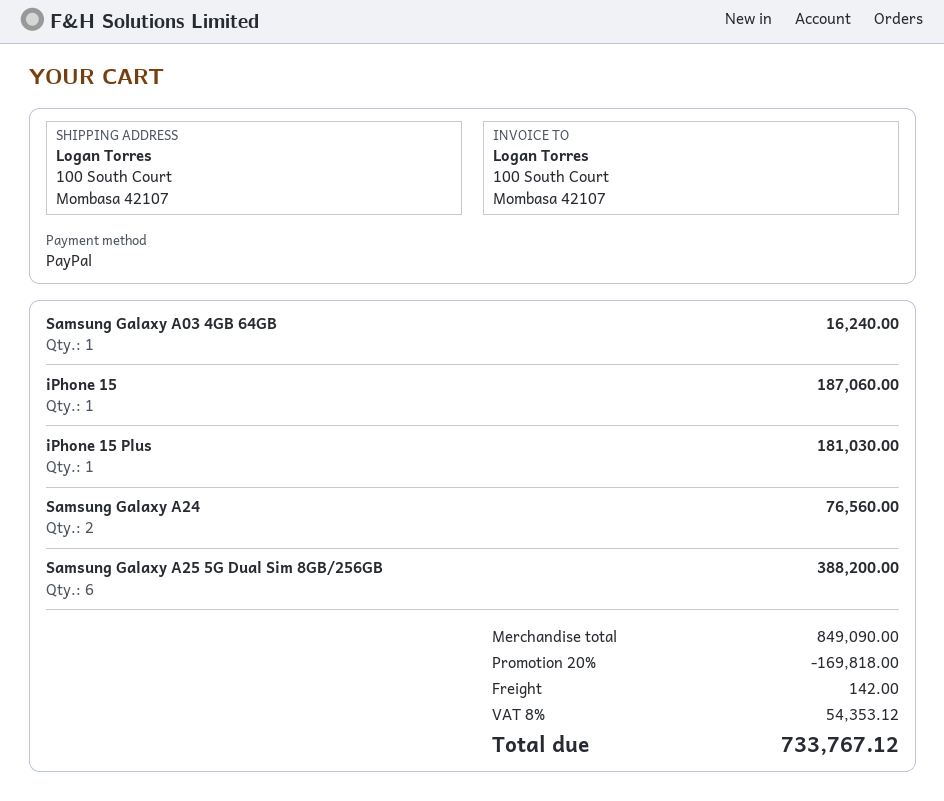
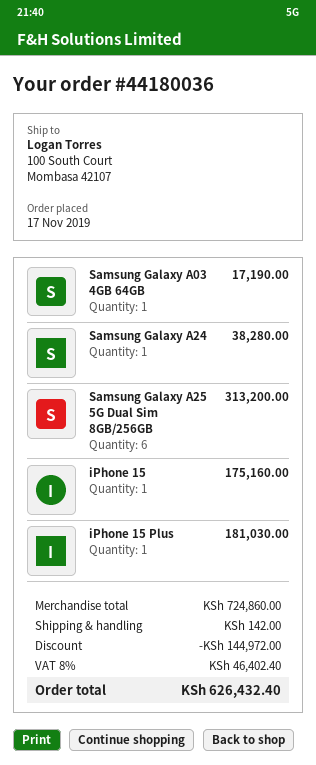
Samsung Galaxy A03 4GB 64GB: 1 for 16240.00 -> 1 for 17190.00
iPhone 15: 1 for 187060.00 -> 1 for 175160.00
Samsung Galaxy A24: 2 for 76560.00 -> 1 for 38280.00
Samsung Galaxy A25 5G Dual Sim 8GB/256GB: 6 for 388200.00 -> 6 for 313200.00
subtotal: 849090.00 -> 724860.00
discount: 169818.00 -> 144972.00
tax: 8% = 54353.12 -> 8% = 46402.40
total: 733767.12 -> 626432.40

